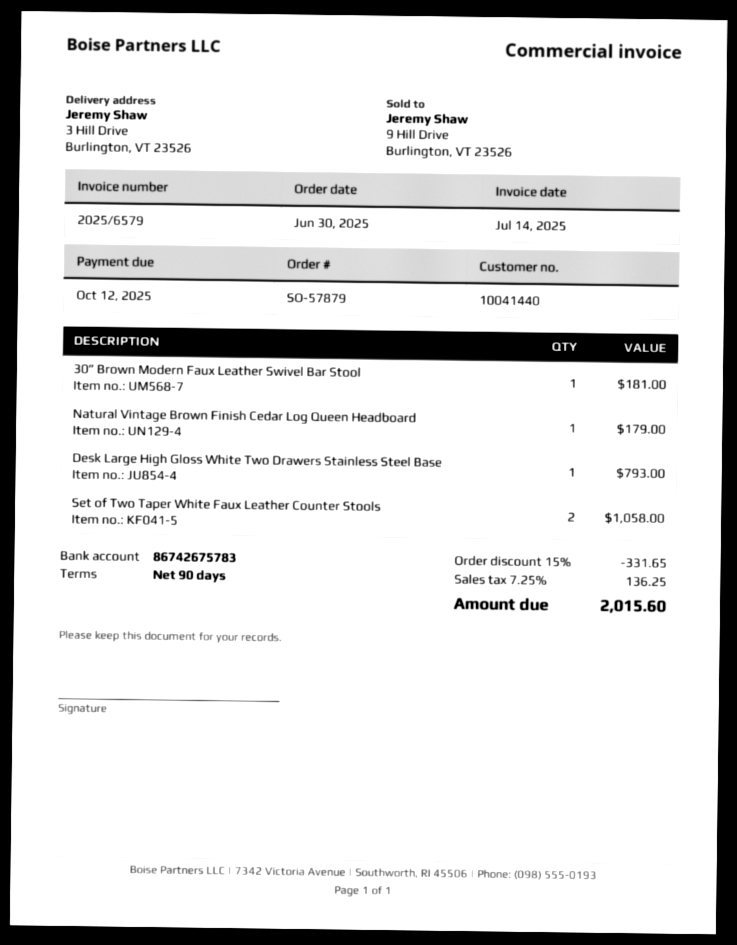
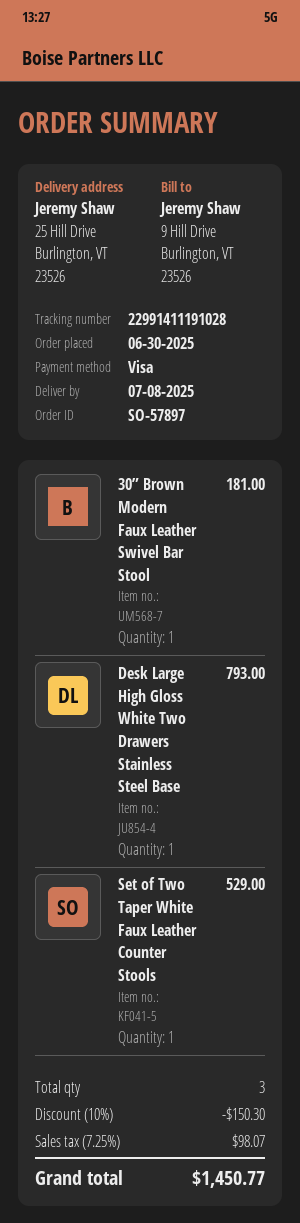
order number: SO-57879 -> SO-57897
ship to: 3 Hill Drive, Burlington, VT 23526 -> 25 Hill Drive, Burlington, VT 23526
Natural Vintage Brown Finish Cedar Log Queen Headboard: 1 for 179.00 -> none
Set of Two Taper White Faux Leather Counter Stools: 2 for 1058.00 -> 1 for 529.00
discount: 15% = 331.65 -> 10% = 150.30
tax: 7.25% = 136.25 -> 7.25% = 98.07
total: 2015.60 -> 1450.77

